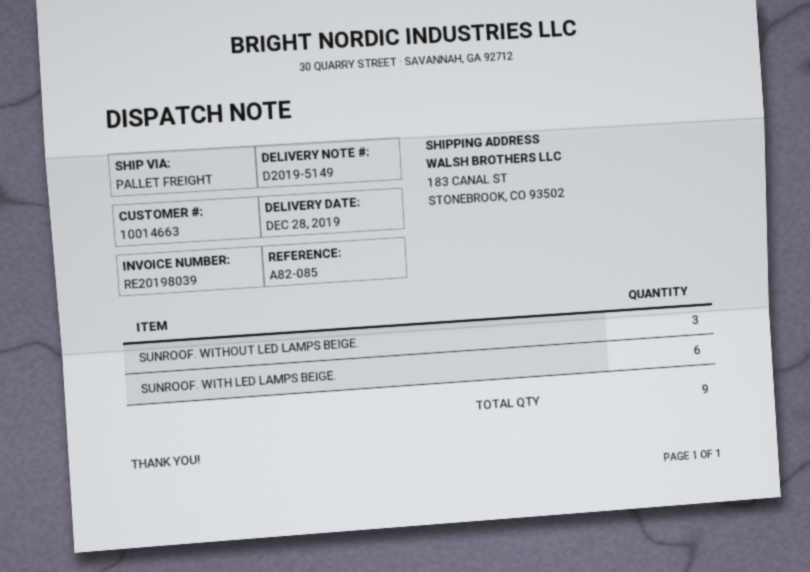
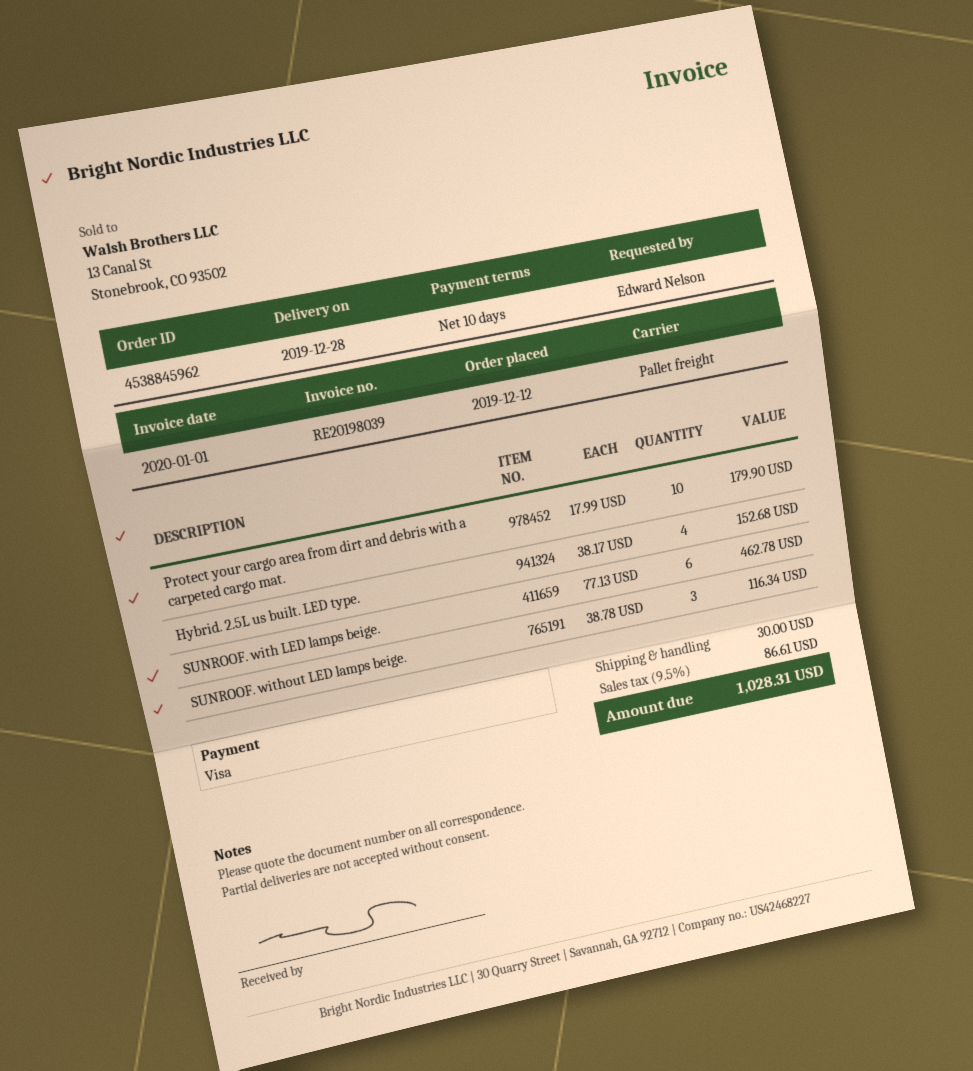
Protect your cargo area from dirt and debris with a carpeted cargo mat.: none -> 10
Hybrid. 2.5L us built. LED type.: none -> 4

